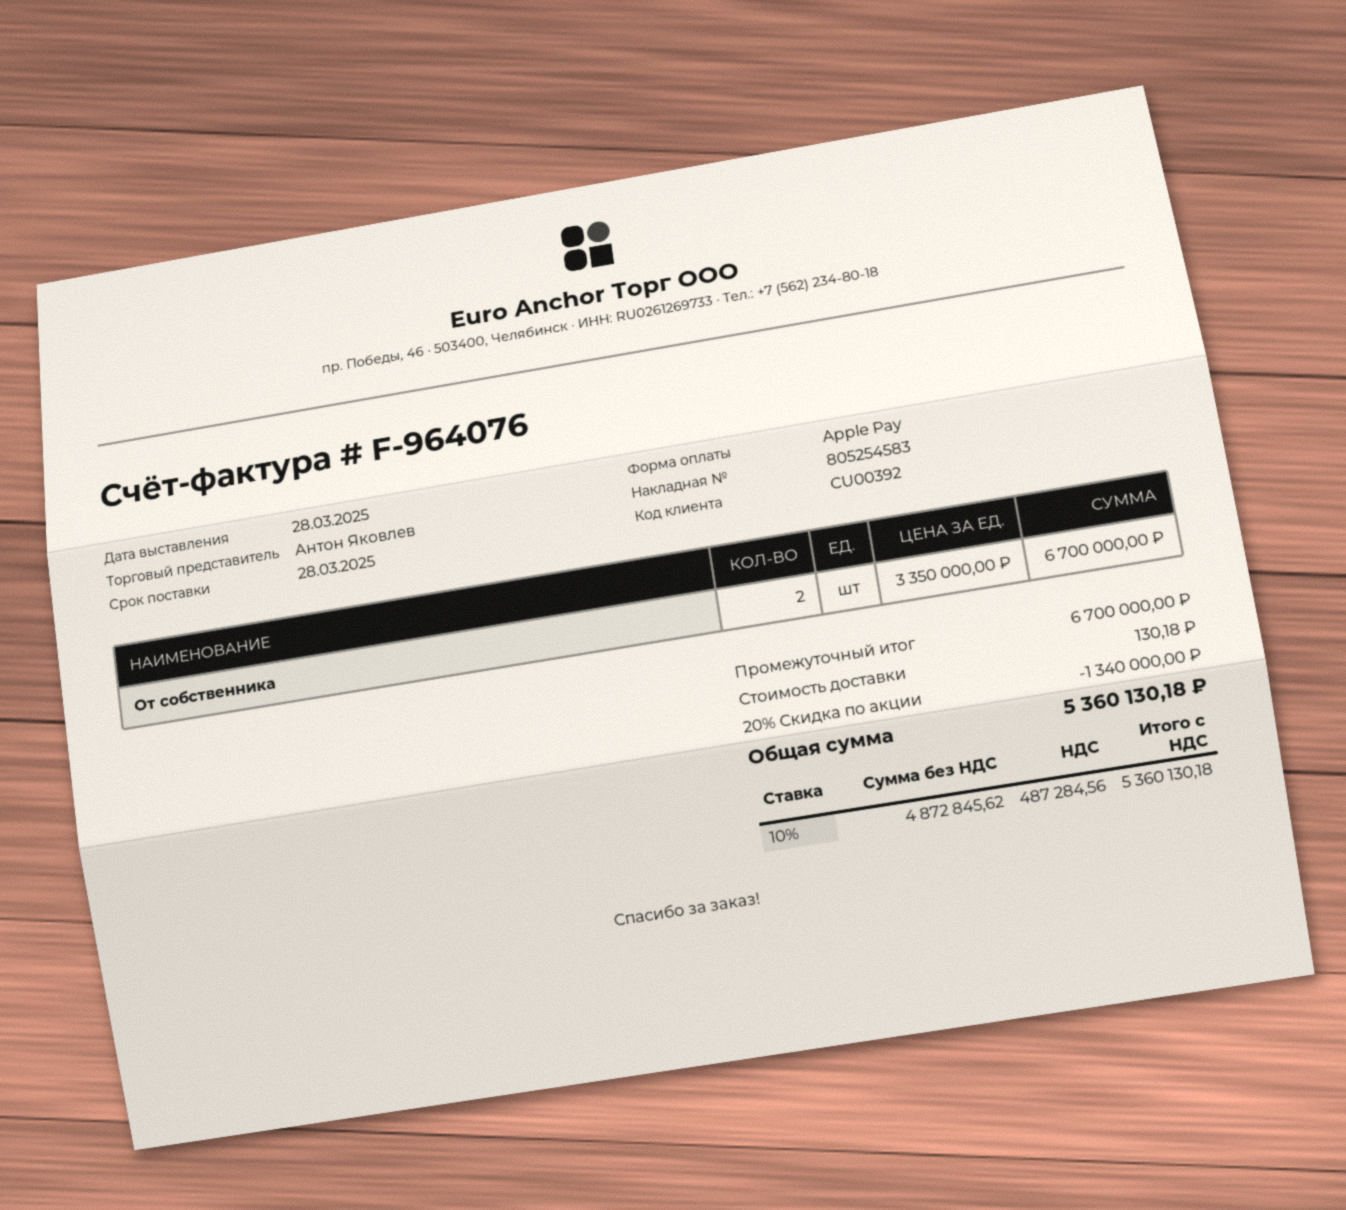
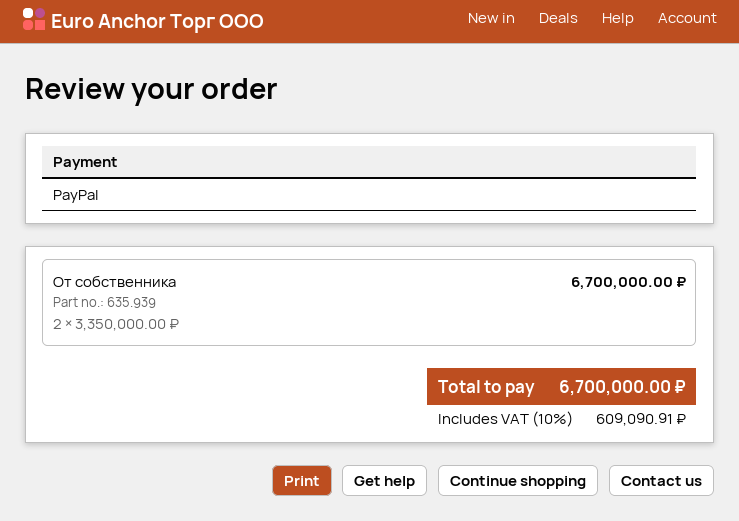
payment method: Apple Pay -> PayPal
discount: 20% = 1340000.00 -> none
shipping: 130.18 -> none
tax: 10% = 487284.56 -> 10% = 609090.91
total: 5360130.18 -> 6700000.00

